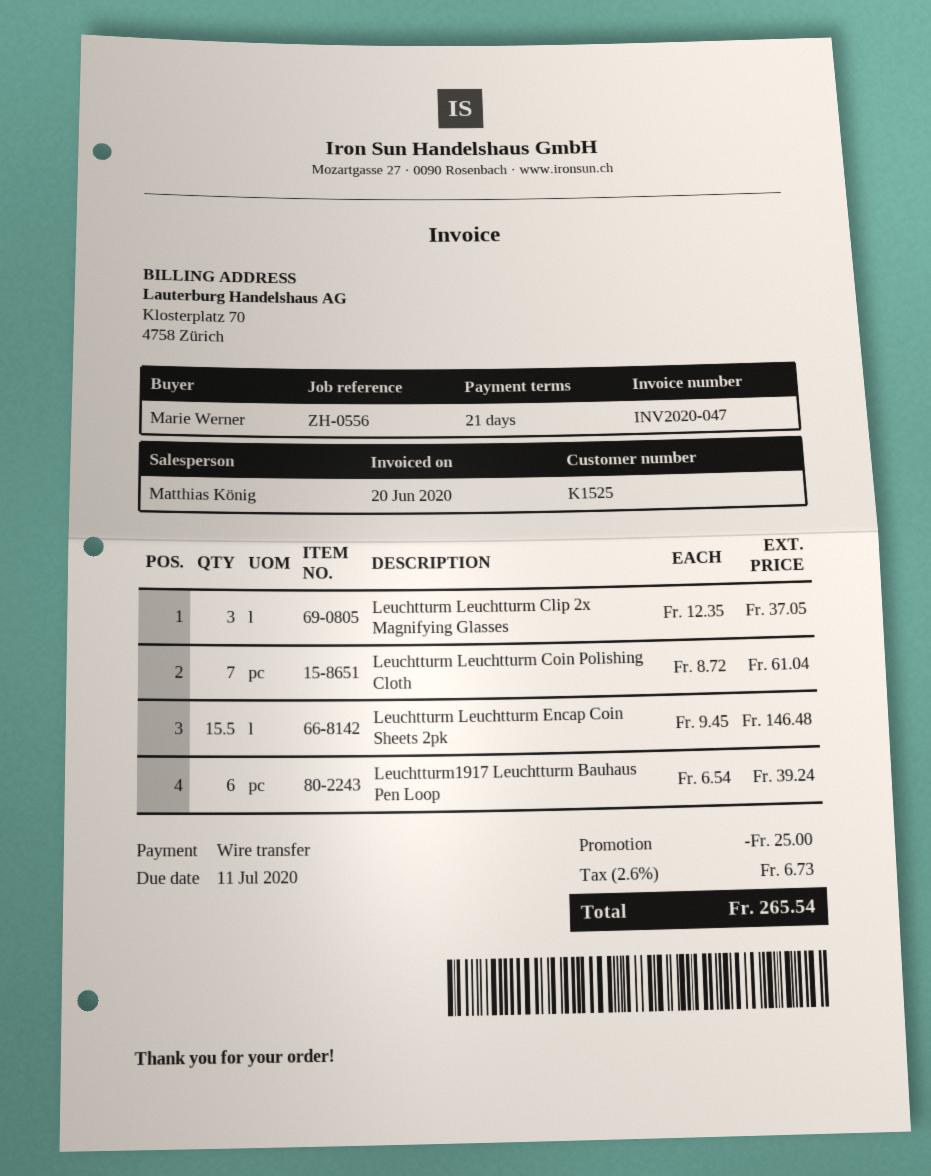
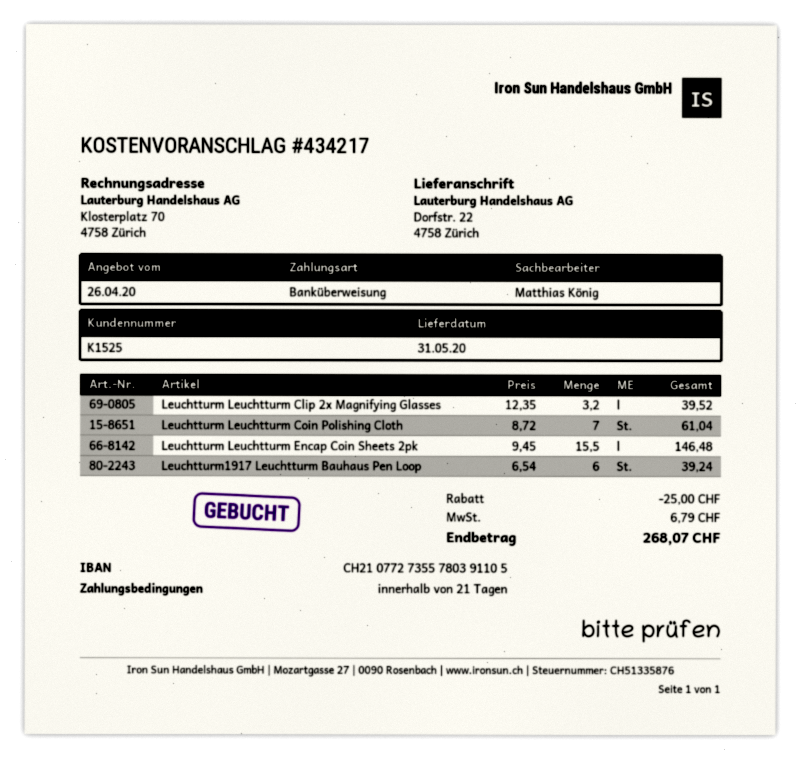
Leuchtturm Leuchtturm Clip 2x Magnifying Glasses: 3 x 12.35 = 37.05 -> 3.2 x 12.35 = 39.52
tax: 6.73 -> 6.79
total: 265.54 -> 268.07

